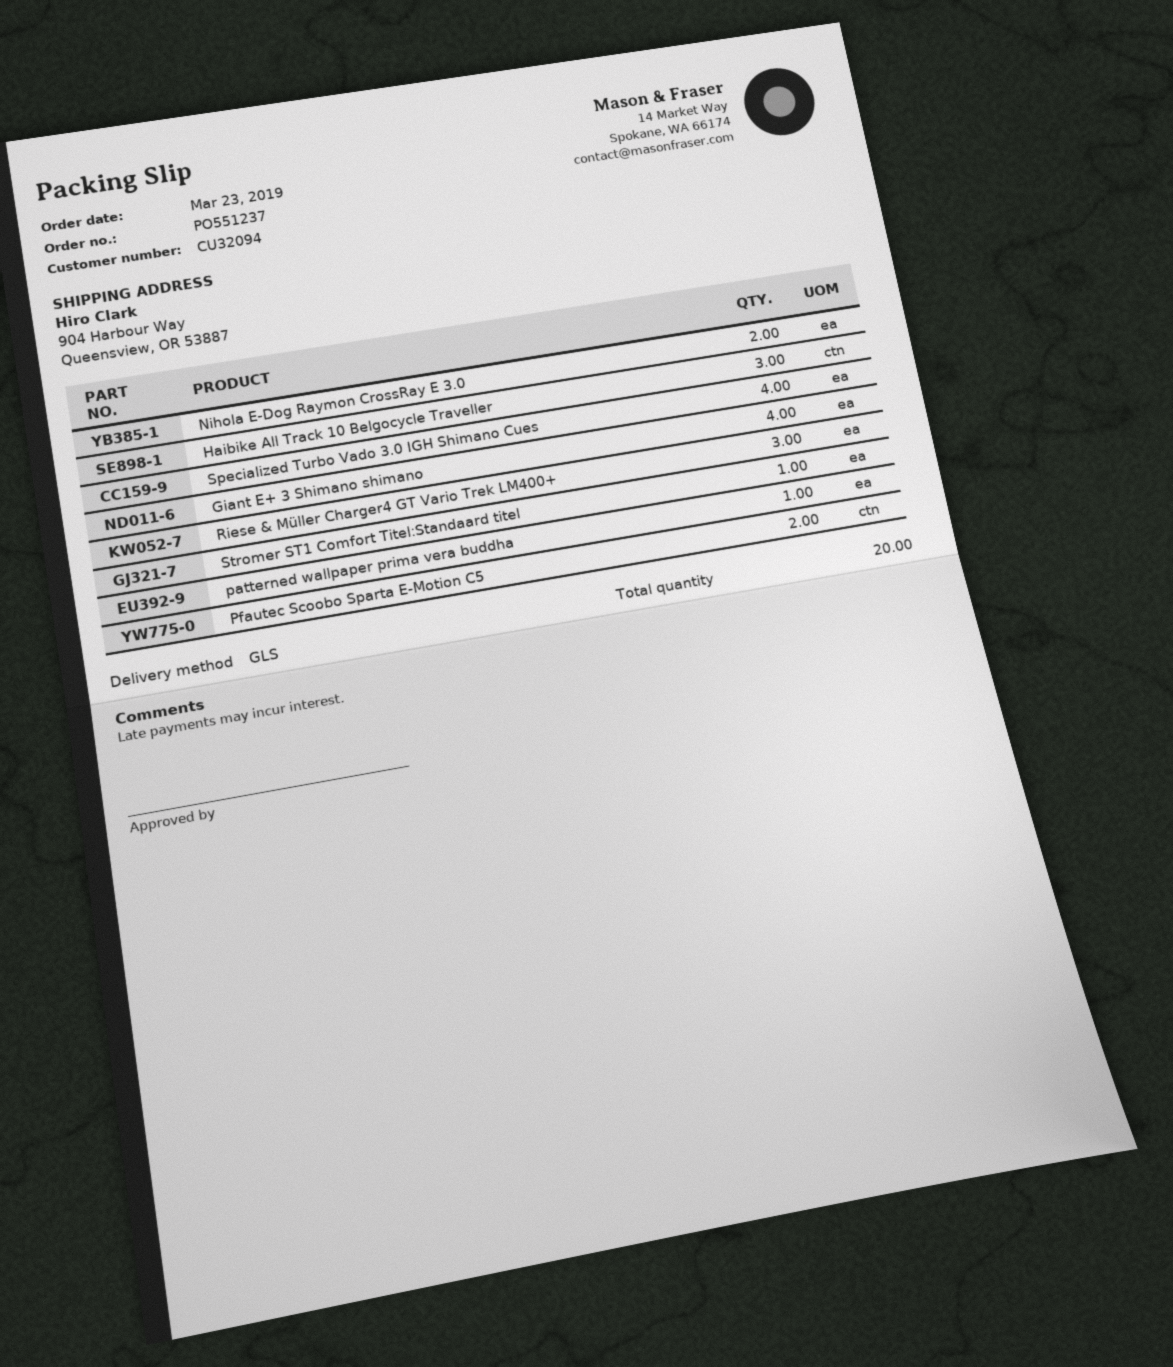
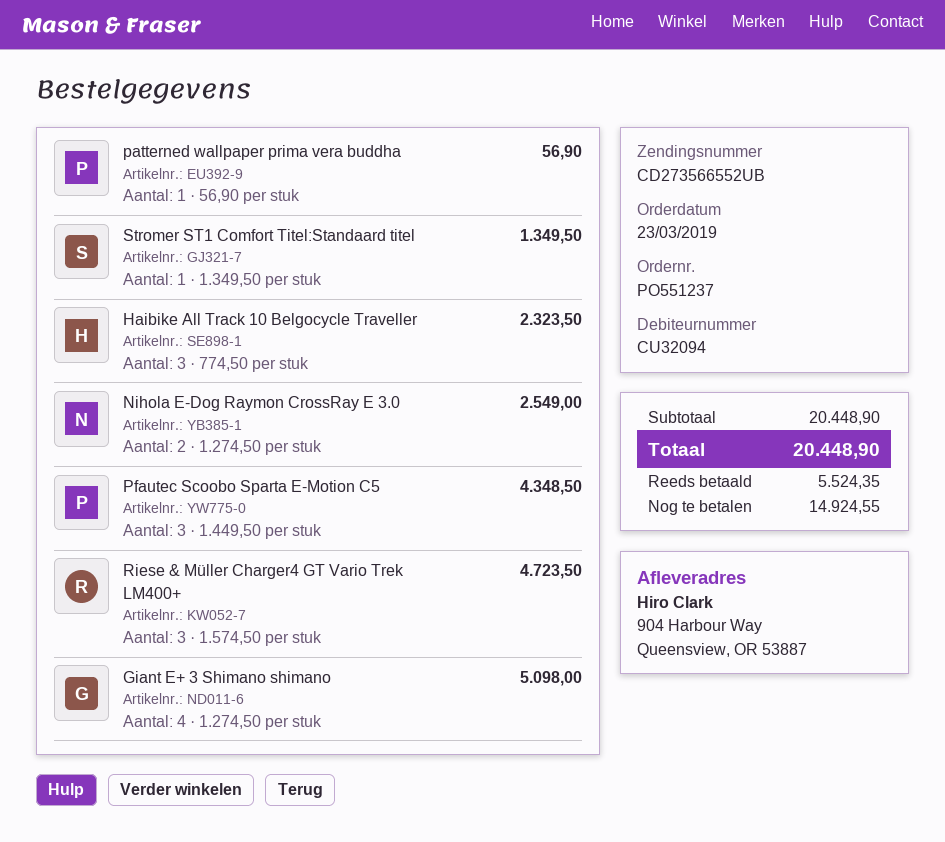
Specialized Turbo Vado 3.0 IGH Shimano Cues: 4 -> none
Pfautec Scoobo Sparta E-Motion C5: 2 -> 3

